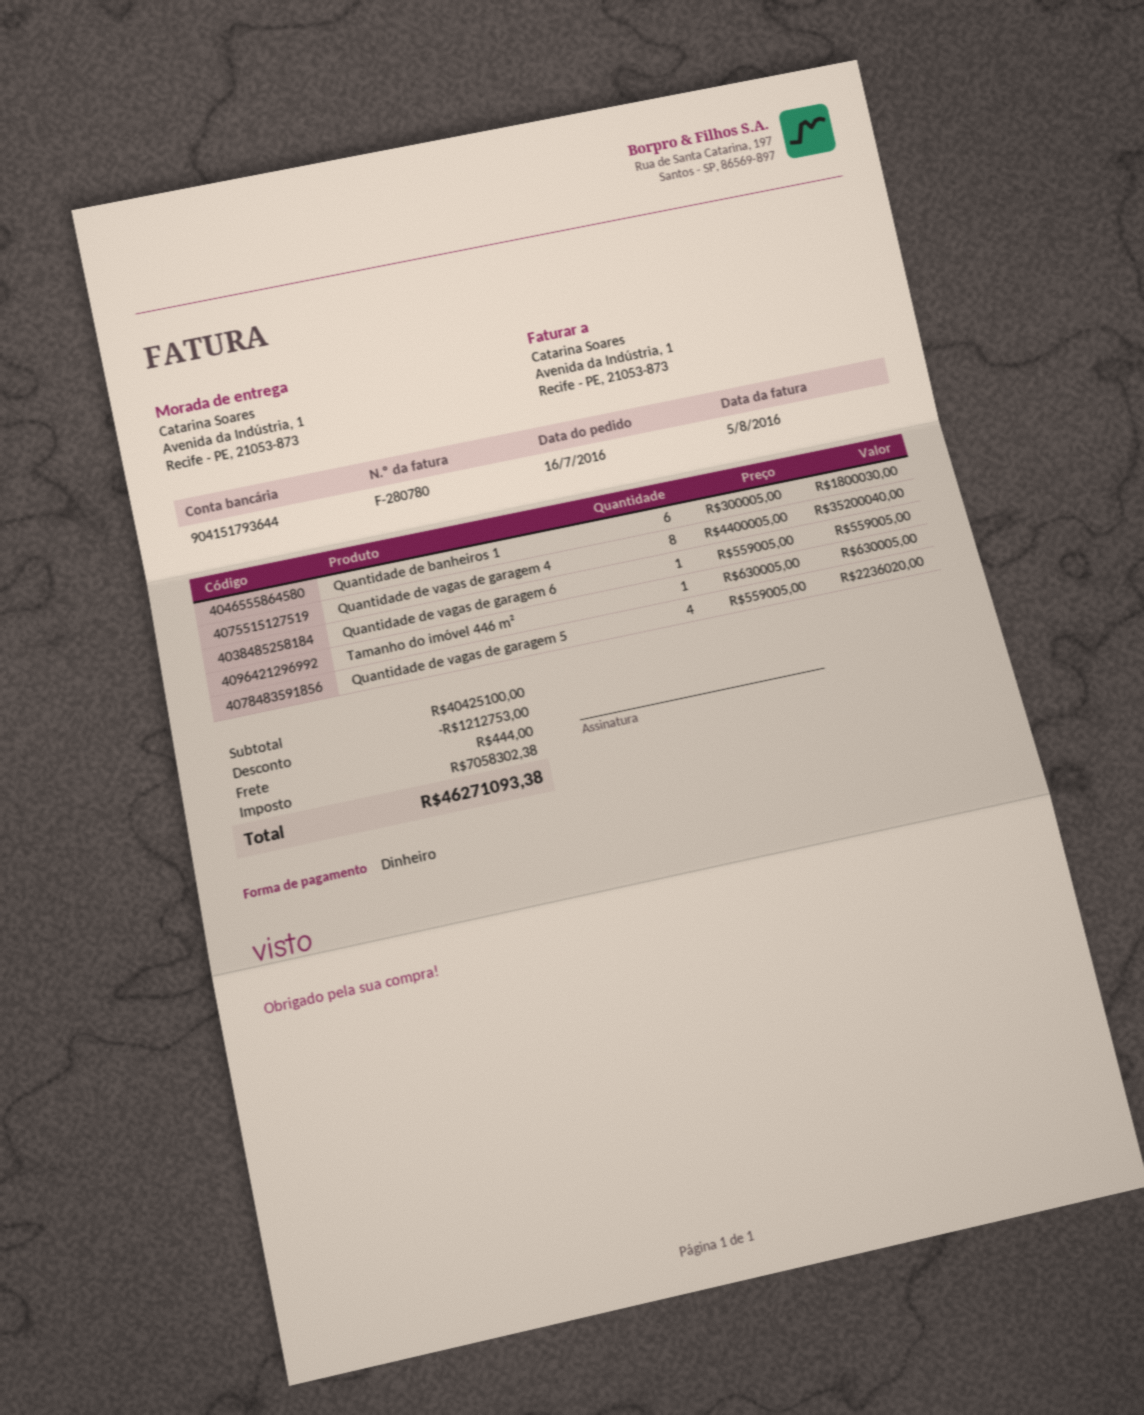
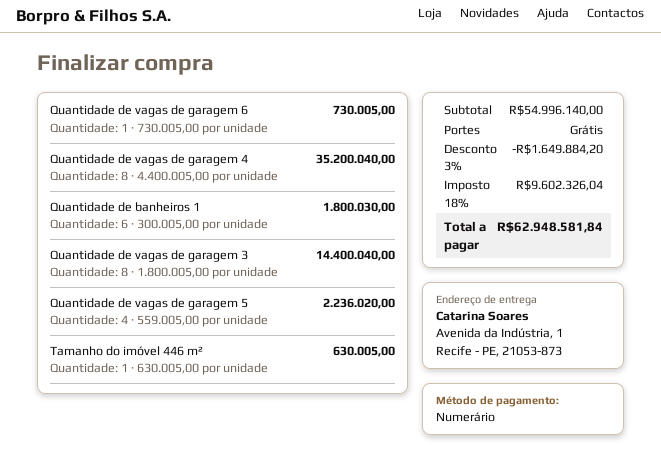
Quantidade de vagas de garagem 6: 1 x 559005.00 = 559005.00 -> 1 x 730005.00 = 730005.00
Quantidade de vagas de garagem 3: none -> 8 x 1800005.00 = 14400040.00
subtotal: 40425100.00 -> 54996140.00
discount: 1212753.00 -> 1649884.20
shipping: 444.00 -> 0.00
tax: 7058302.38 -> 9602326.04
total: 46271093.38 -> 62948581.84

